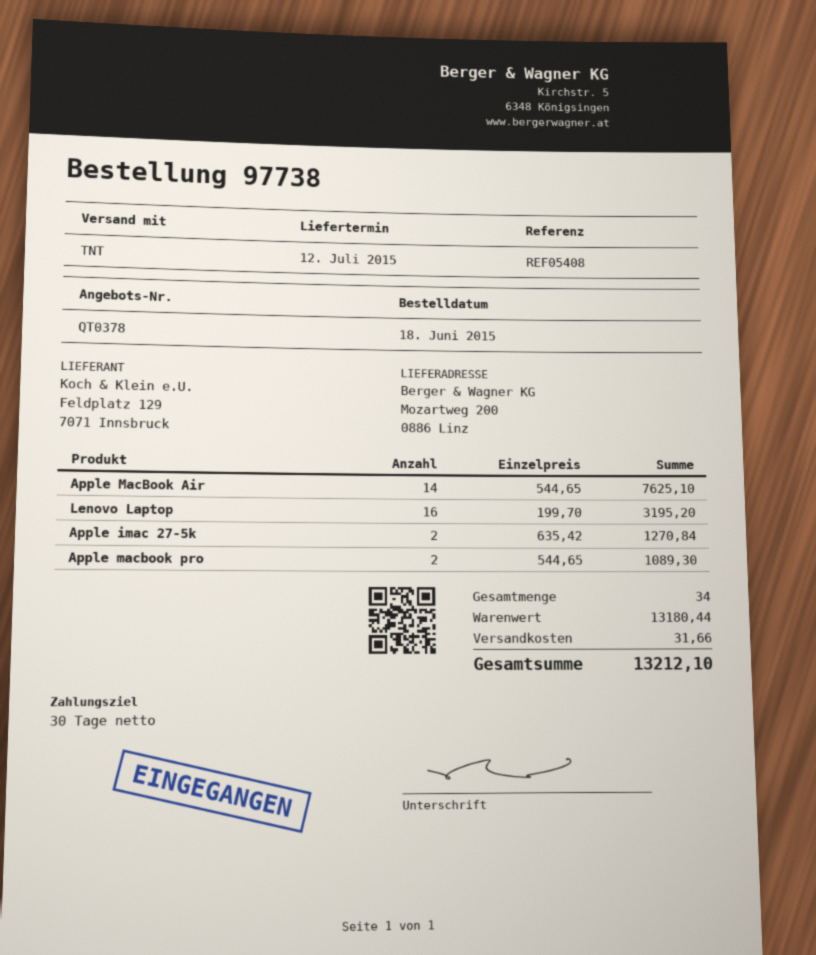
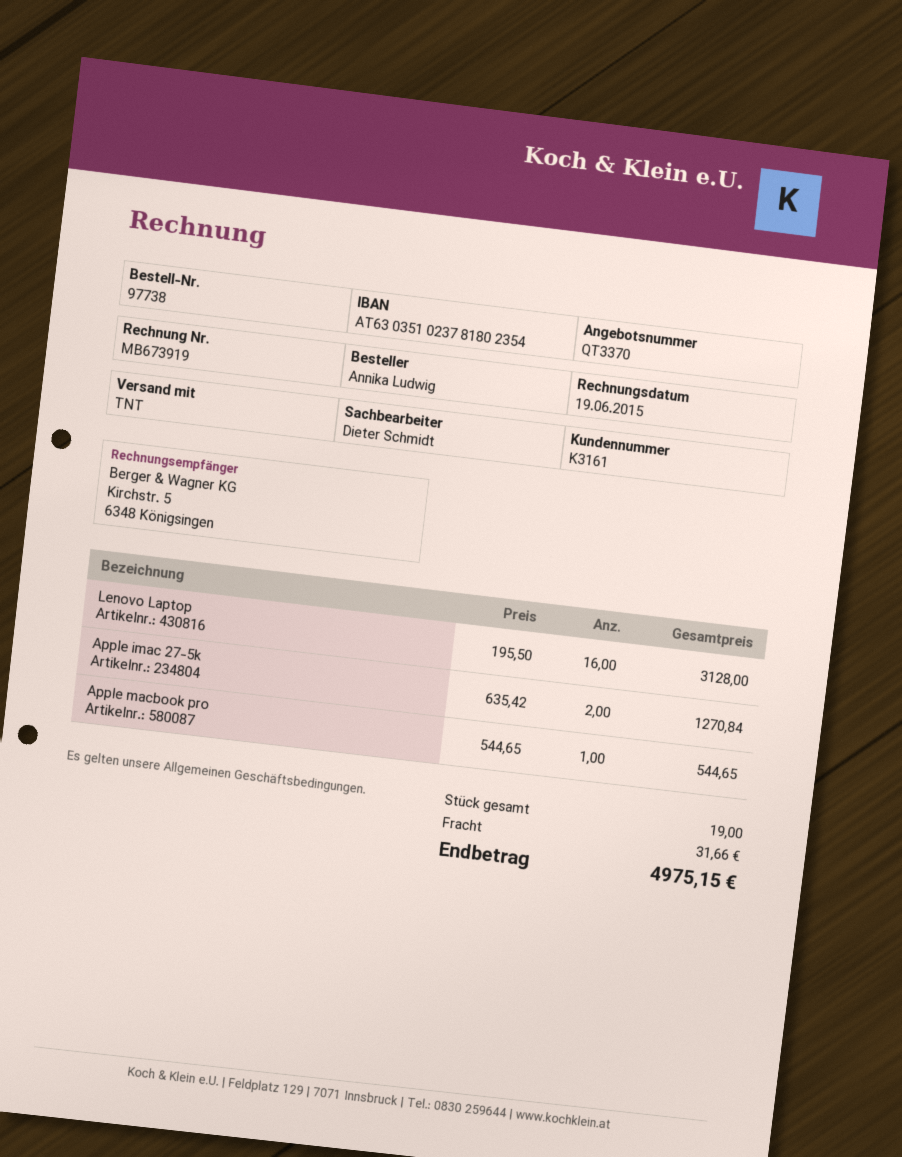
quote number: QT0378 -> QT3370
Apple MacBook Air: 14 x 544.65 = 7625.10 -> none
Lenovo Laptop: 16 x 199.70 = 3195.20 -> 16 x 195.50 = 3128.00
Apple macbook pro: 2 x 544.65 = 1089.30 -> 1 x 544.65 = 544.65
total quantity: 34 -> 19
total: 13212.10 -> 4975.15

